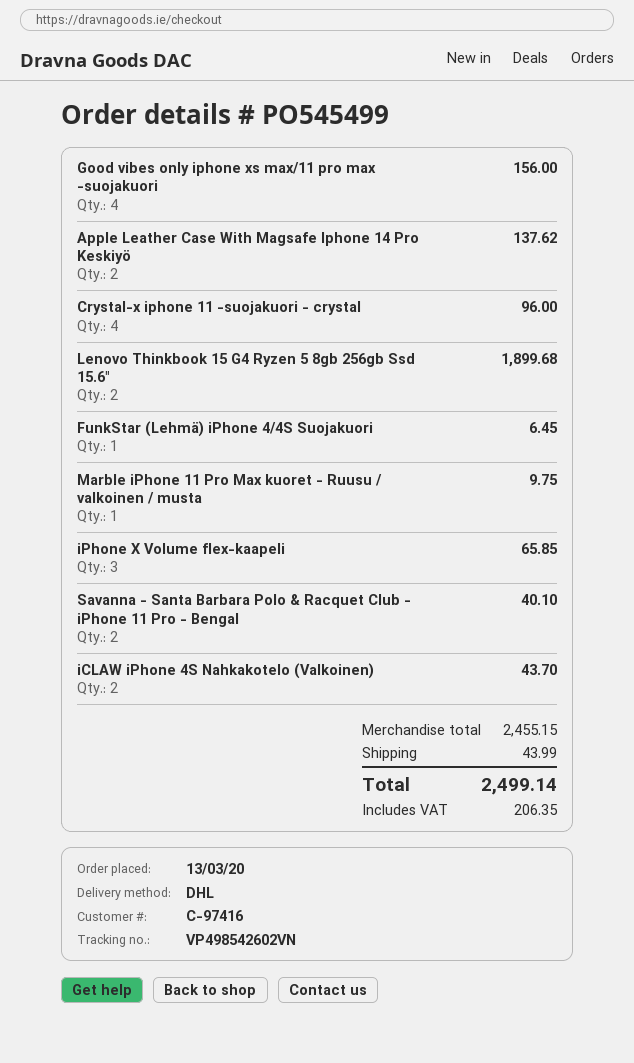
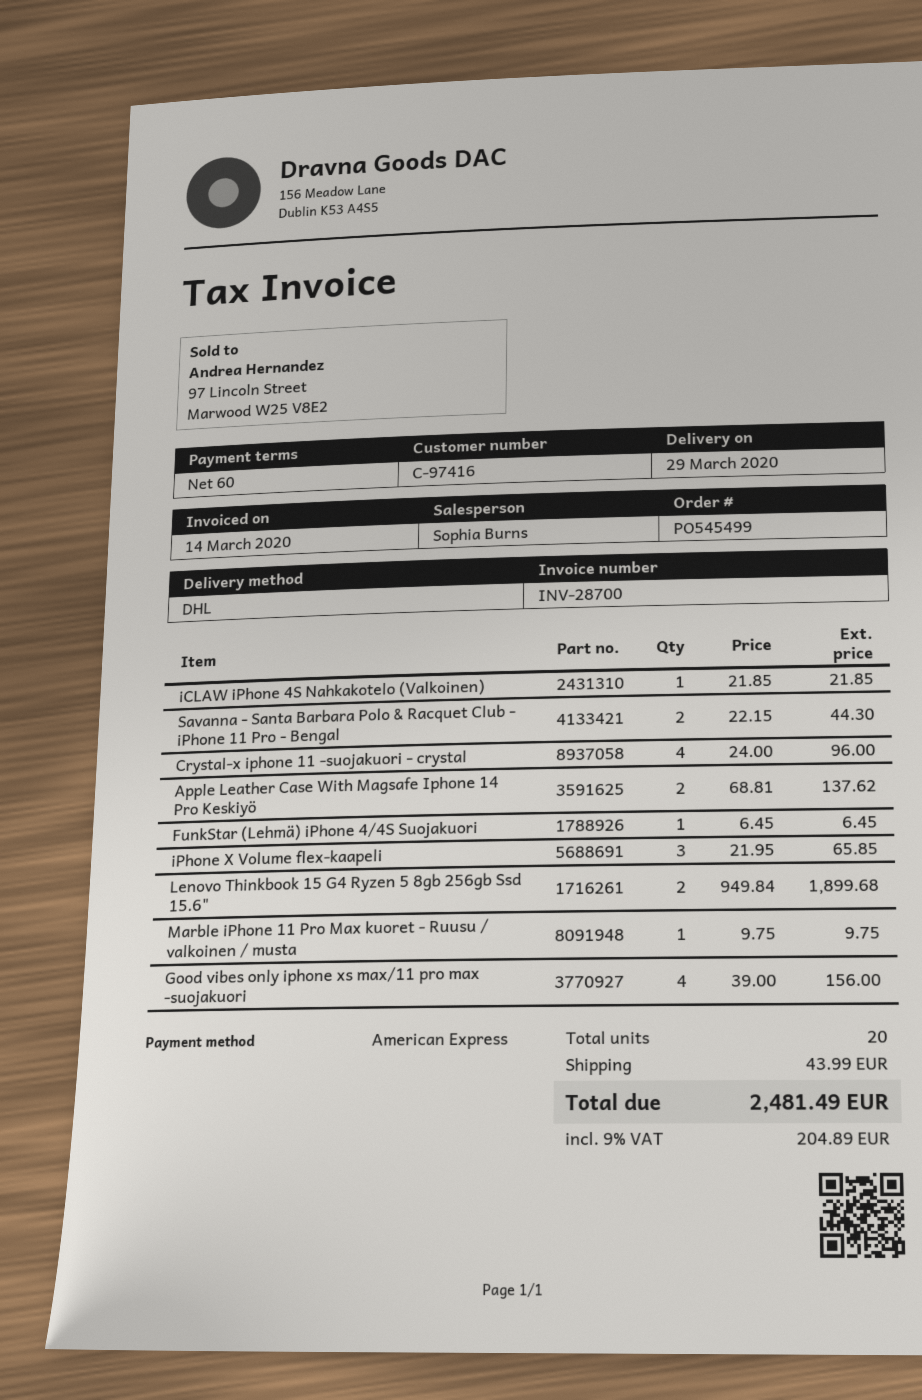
Savanna - Santa Barbara Polo & Racquet Club - iPhone 11 Pro - Bengal: 2 for 40.10 -> 2 for 44.30
iCLAW iPhone 4S Nahkakotelo (Valkoinen): 2 for 43.70 -> 1 for 21.85
tax: 206.35 -> 204.89
total: 2499.14 -> 2481.49

